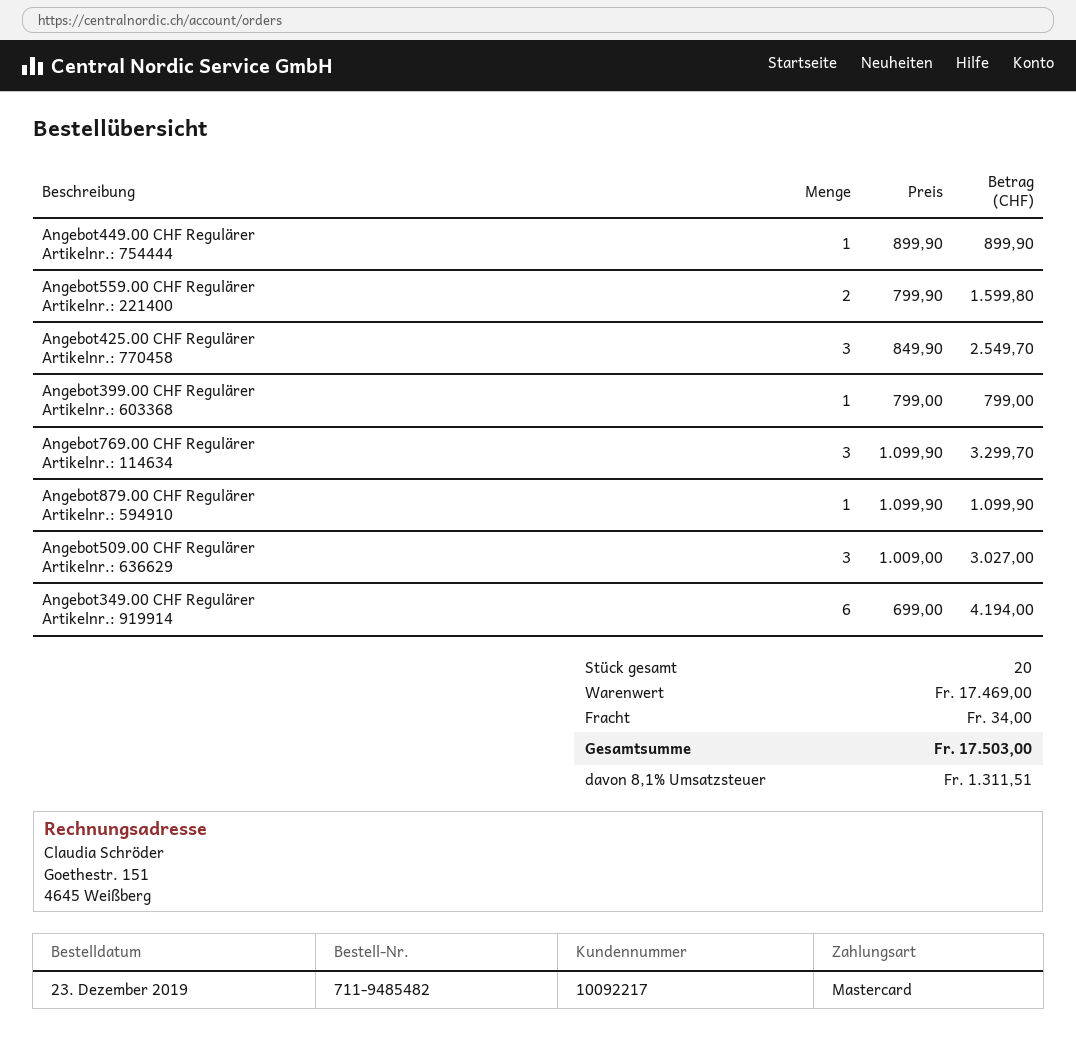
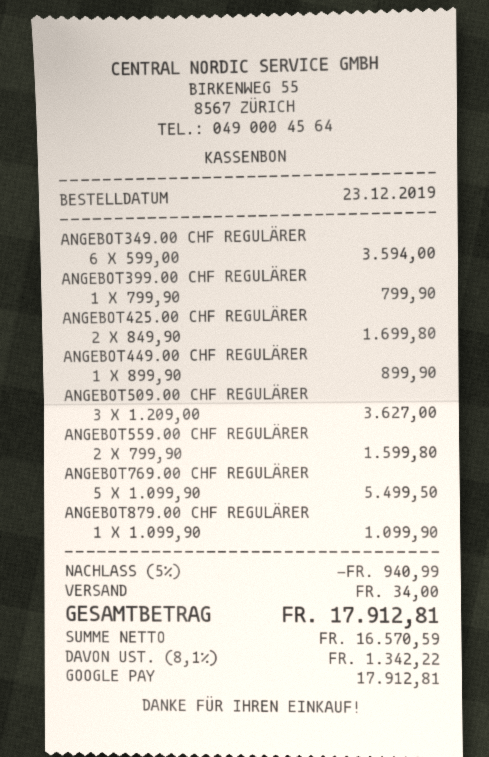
payment method: Mastercard -> Google Pay
Angebot425.00 CHF Regulärer: 3 x 849.90 = 2549.70 -> 2 x 849.90 = 1699.80
Angebot399.00 CHF Regulärer: 1 x 799.00 = 799.00 -> 1 x 799.90 = 799.90
Angebot769.00 CHF Regulärer: 3 x 1099.90 = 3299.70 -> 5 x 1099.90 = 5499.50
Angebot509.00 CHF Regulärer: 3 x 1009.00 = 3027.00 -> 3 x 1209.00 = 3627.00
Angebot349.00 CHF Regulärer: 6 x 699.00 = 4194.00 -> 6 x 599.00 = 3594.00
discount: none -> 5% = 940.99
tax: 8.1% = 1311.51 -> 8.1% = 1342.22
total: 17503.00 -> 17912.81

